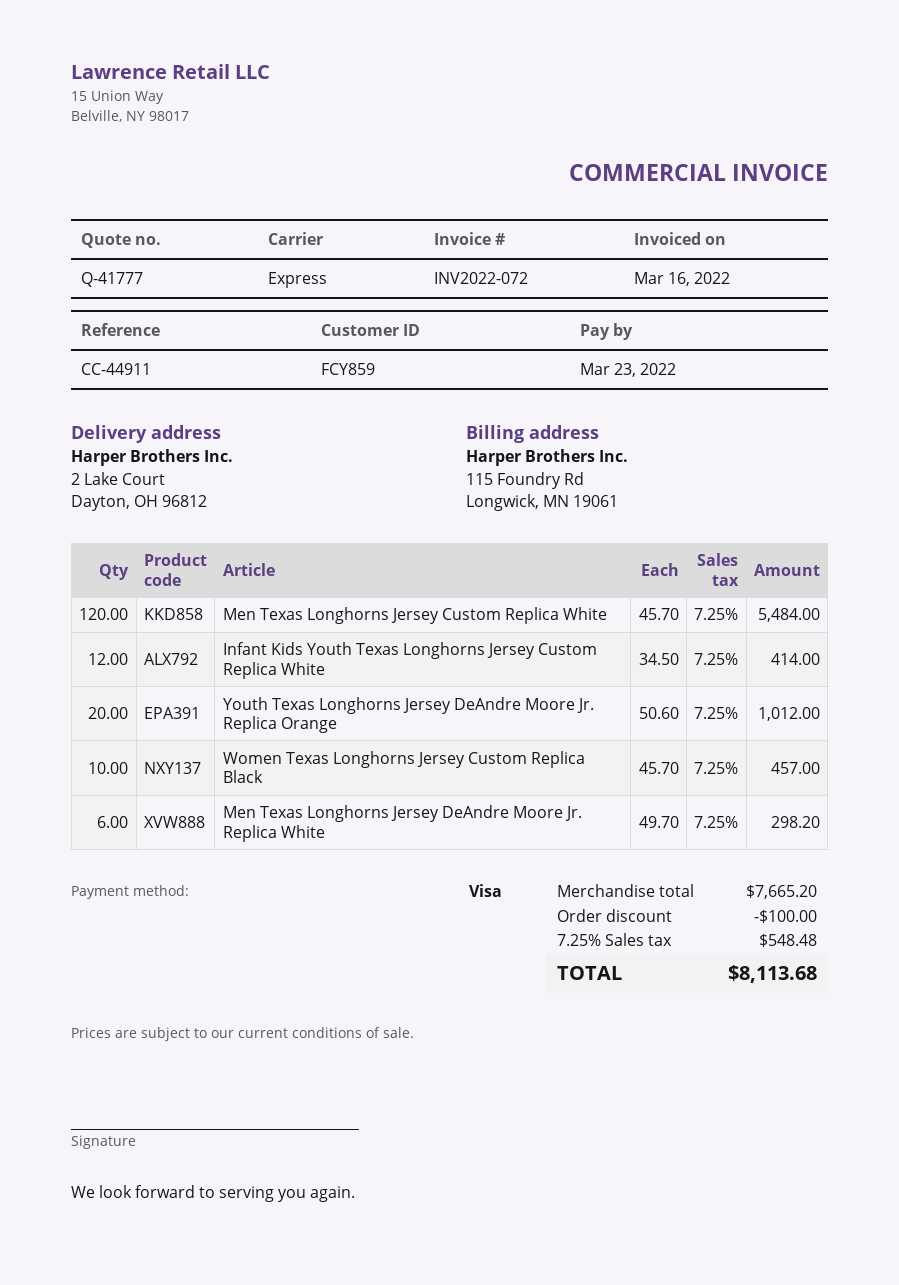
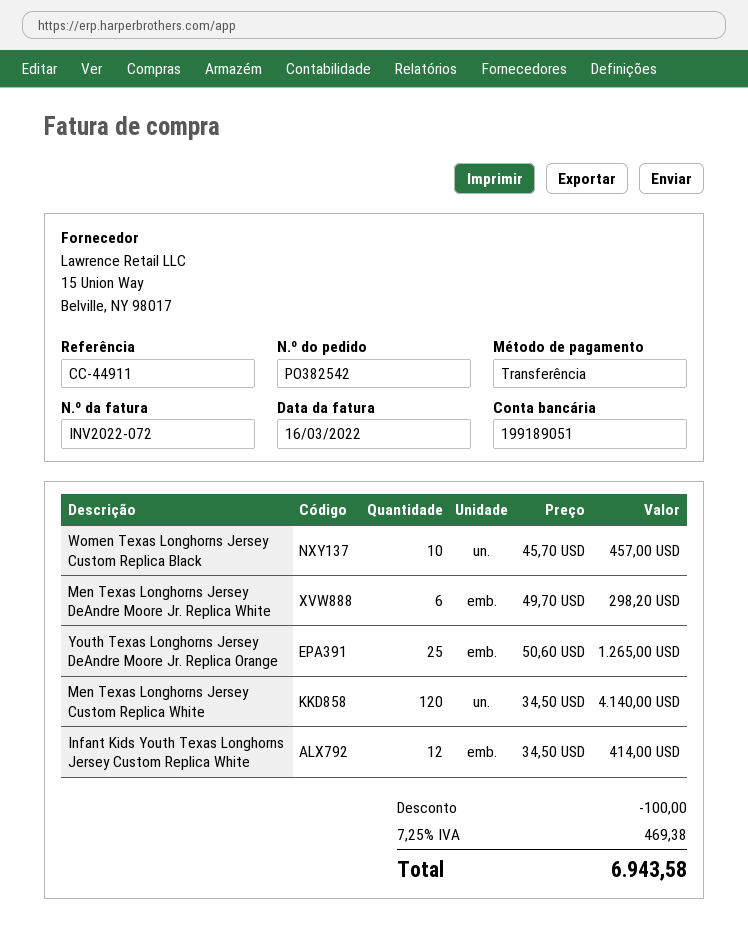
payment method: Visa -> bank transfer
Men Texas Longhorns Jersey Custom Replica White: 120 x 45.70 = 5484.00 -> 120 x 34.50 = 4140.00
Youth Texas Longhorns Jersey DeAndre Moore Jr. Replica Orange: 20 x 50.60 = 1012.00 -> 25 x 50.60 = 1265.00
tax: 7.25% = 548.48 -> 7.25% = 469.38
total: 8113.68 -> 6943.58

